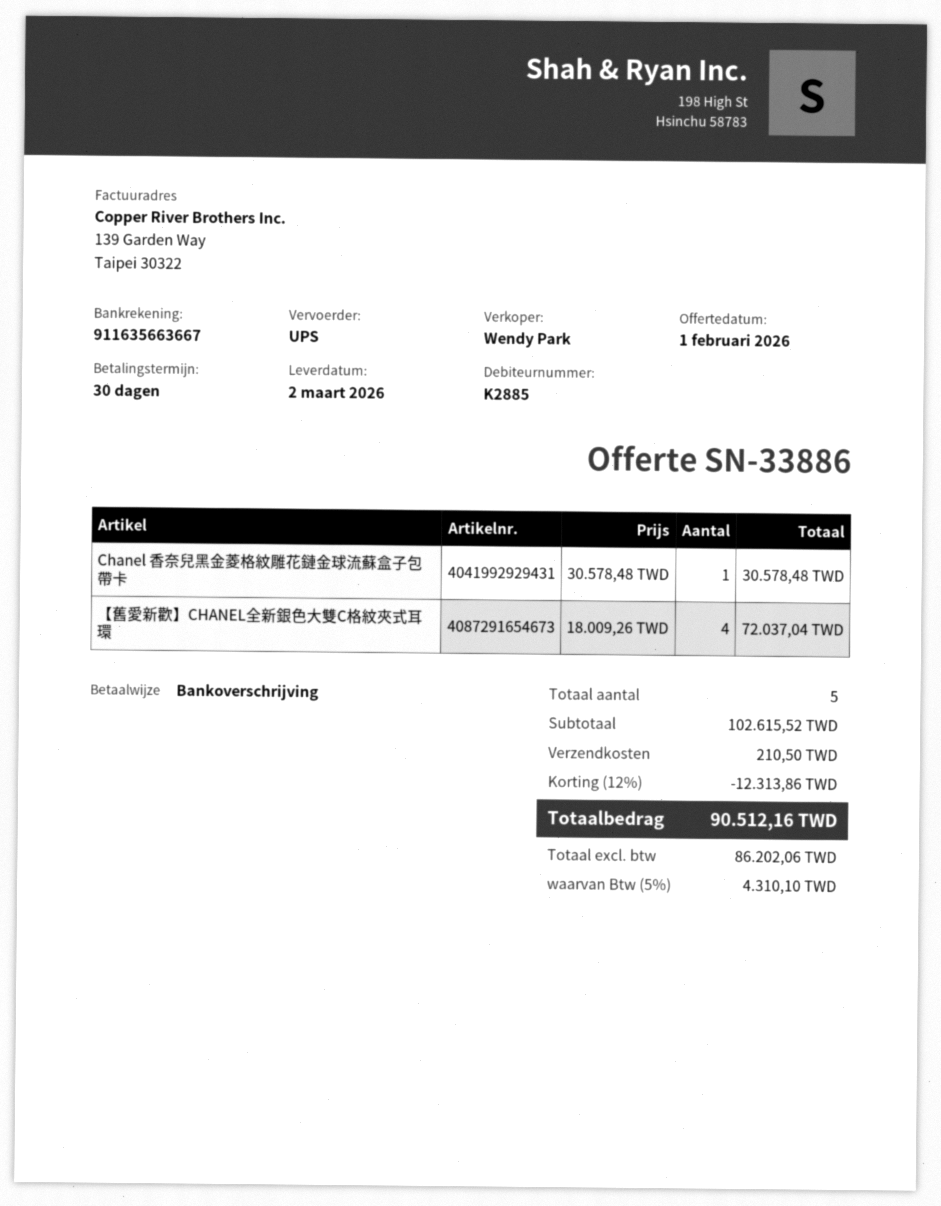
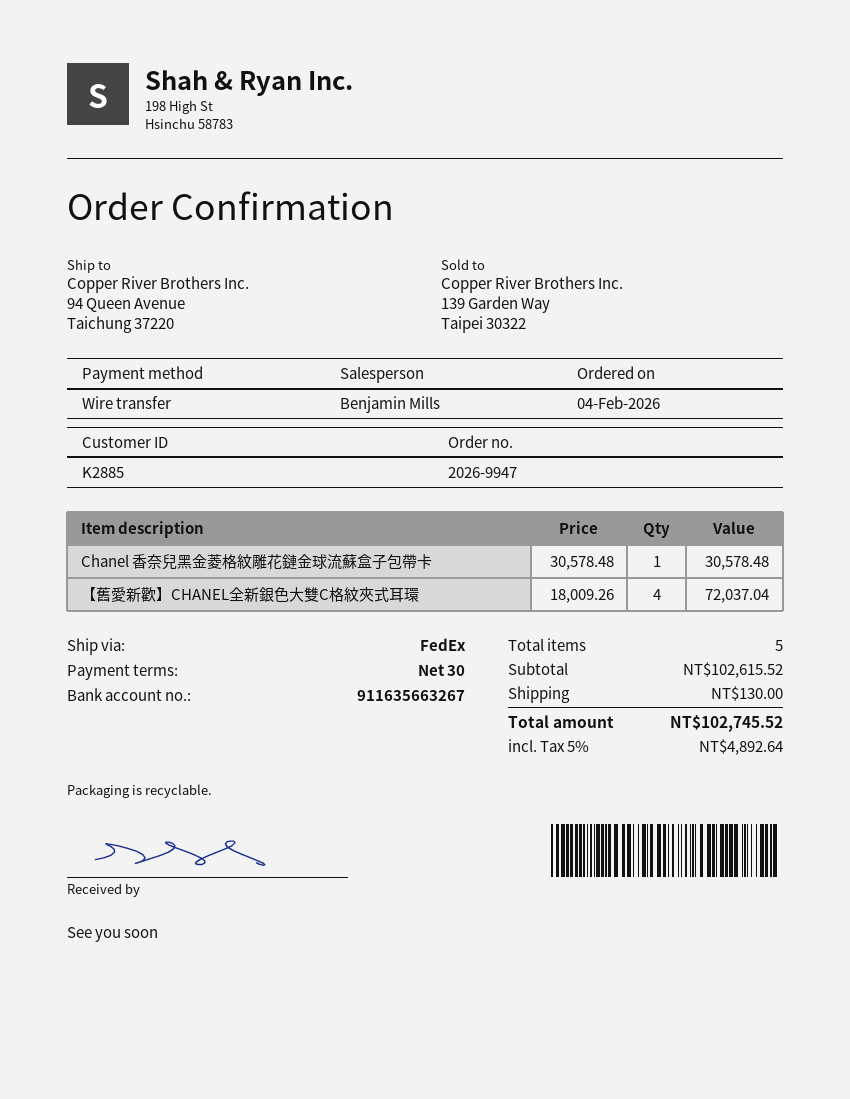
sales rep: Wendy Park -> Benjamin Mills
bank account: 911635663667 -> 911635663267
shipping method: UPS -> FedEx
discount: 12% = 12313.86 -> none
shipping: 210.50 -> 130.00
tax: 5% = 4310.10 -> 5% = 4892.64
total: 90512.16 -> 102745.52

